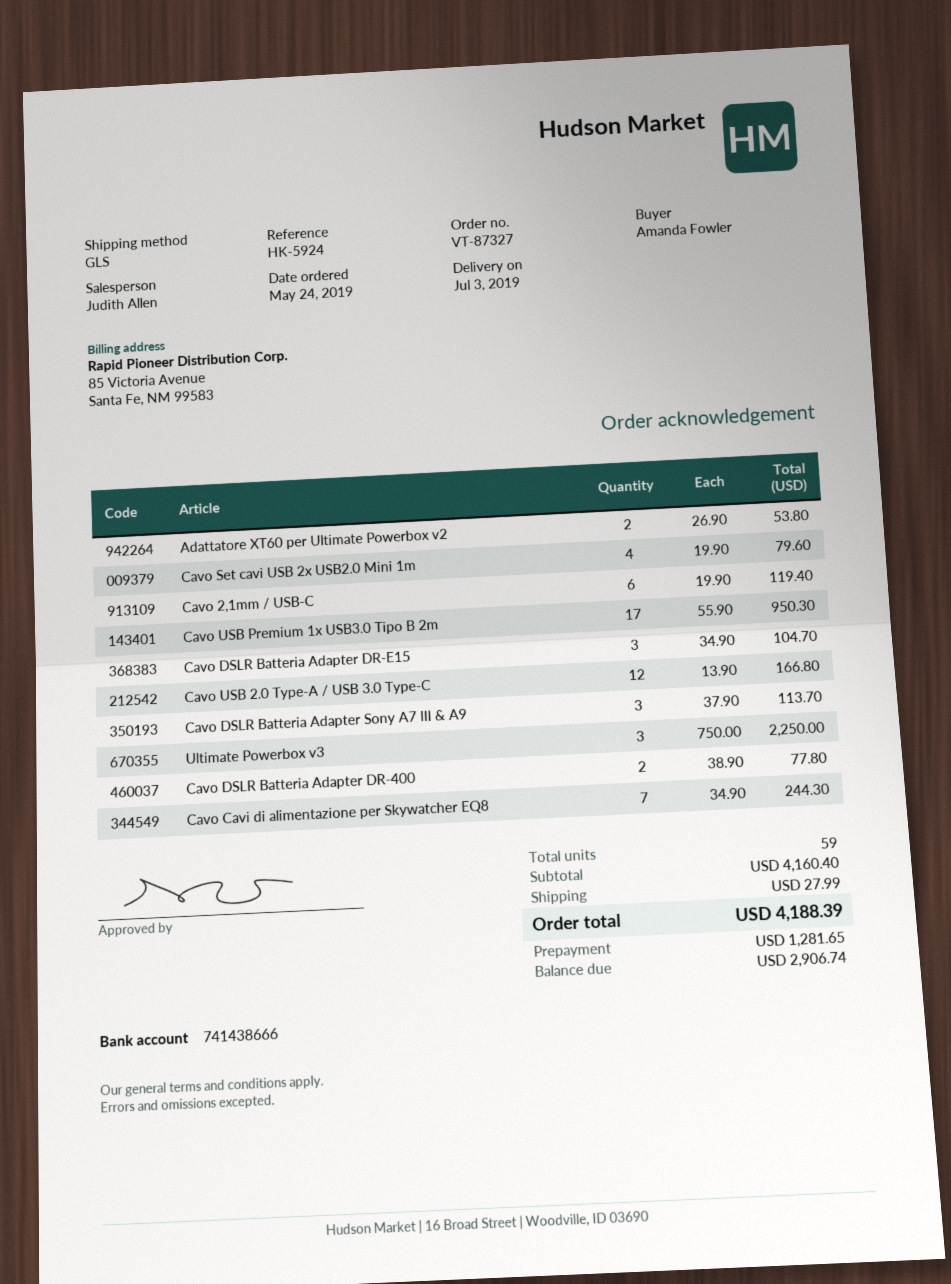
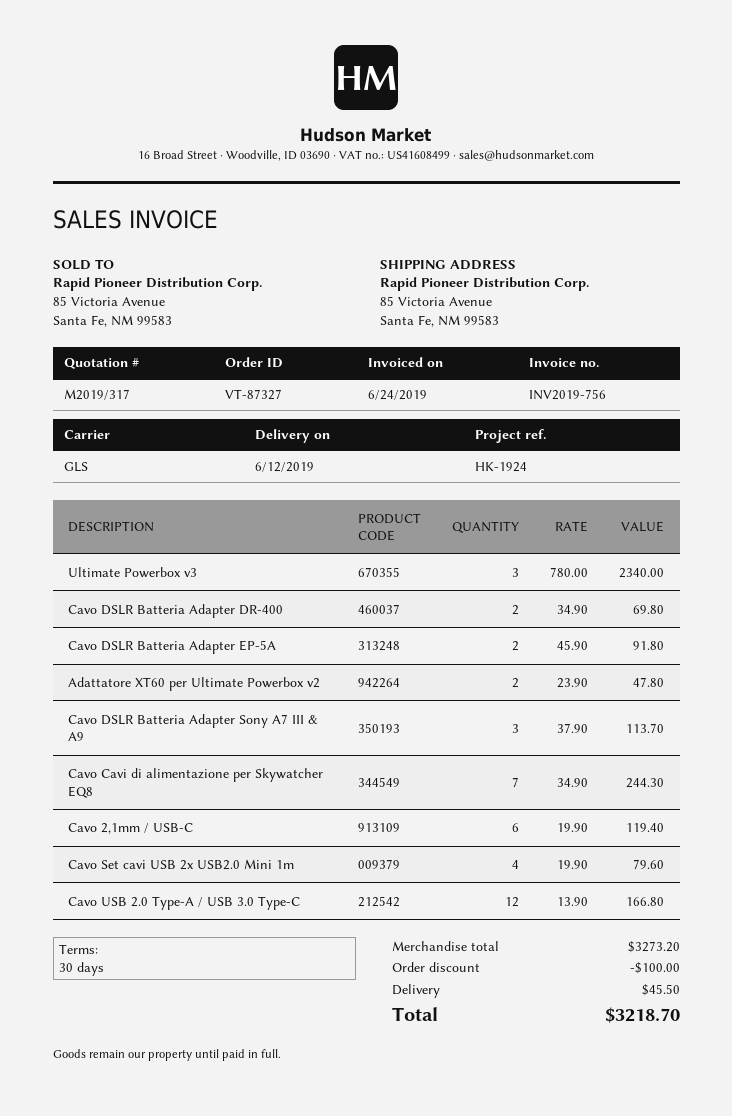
delivery date: 2019-07-03 -> 2019-06-12
reference: HK-5924 -> HK-1924
Adattatore XT60 per Ultimate Powerbox v2: 2 x 26.90 = 53.80 -> 2 x 23.90 = 47.80
Cavo USB Premium 1x USB3.0 Tipo B 2m: 17 x 55.90 = 950.30 -> none
Cavo DSLR Batteria Adapter DR-E15: 3 x 34.90 = 104.70 -> none
Ultimate Powerbox v3: 3 x 750.00 = 2250.00 -> 3 x 780.00 = 2340.00
Cavo DSLR Batteria Adapter DR-400: 2 x 38.90 = 77.80 -> 2 x 34.90 = 69.80
Cavo DSLR Batteria Adapter EP-5A: none -> 2 x 45.90 = 91.80
subtotal: 4160.40 -> 3273.20
discount: none -> 100.00
shipping: 27.99 -> 45.50
total: 4188.39 -> 3218.70

